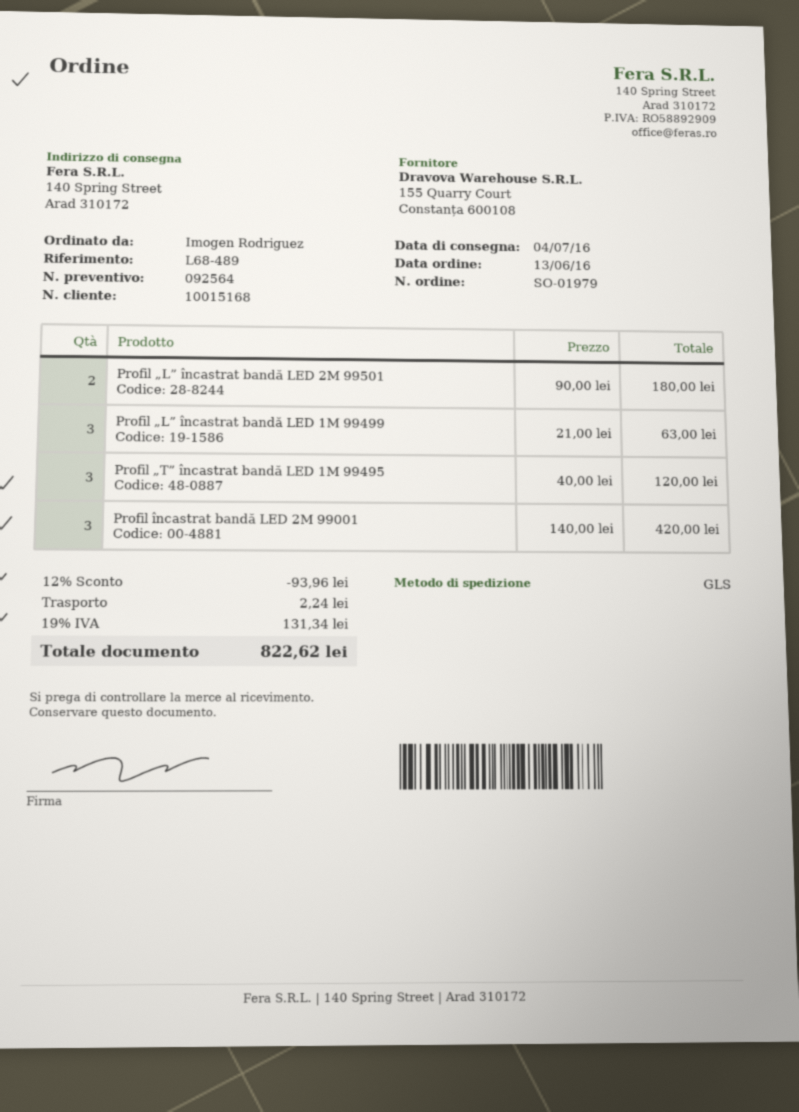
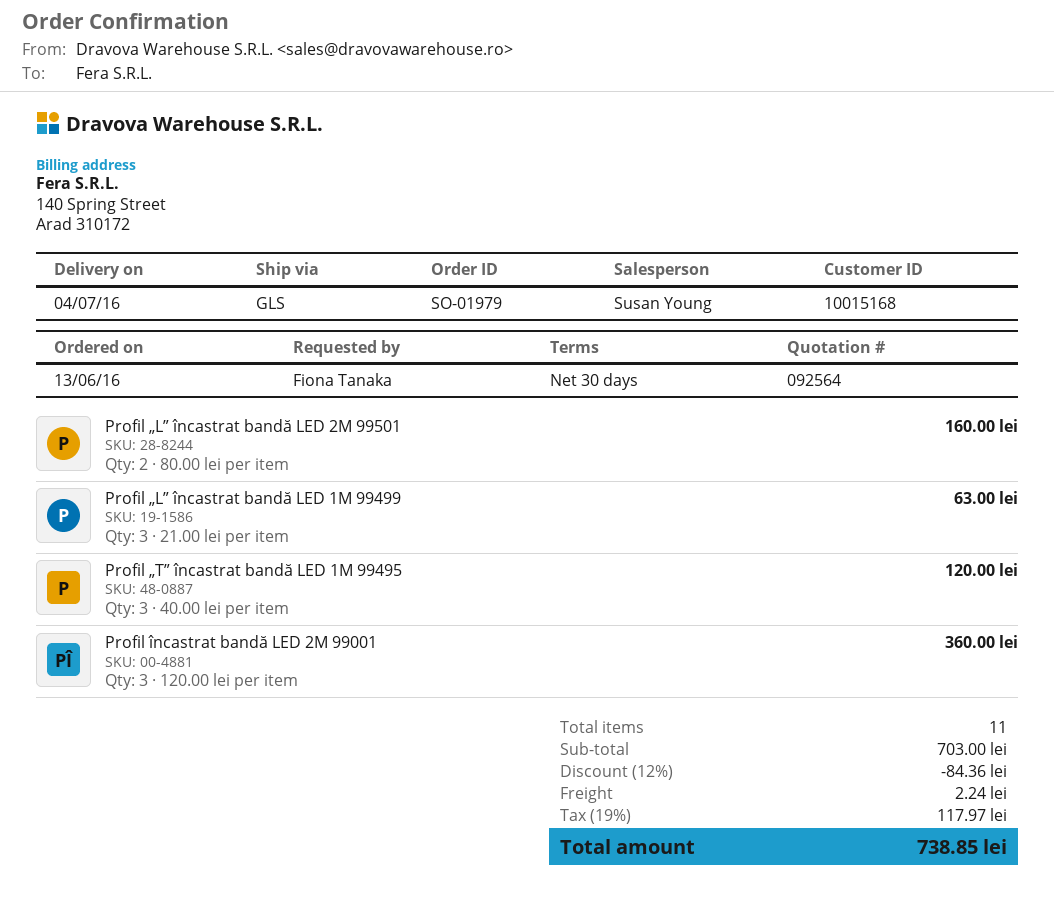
ordered by: Imogen Rodriguez -> Fiona Tanaka
Profil „L” încastrat bandă LED 2M 99501: 2 x 90.00 = 180.00 -> 2 x 80.00 = 160.00
Profil încastrat bandă LED 2M 99001: 3 x 140.00 = 420.00 -> 3 x 120.00 = 360.00
discount: 12% = 93.96 -> 12% = 84.36
tax: 19% = 131.34 -> 19% = 117.97
total: 822.62 -> 738.85

